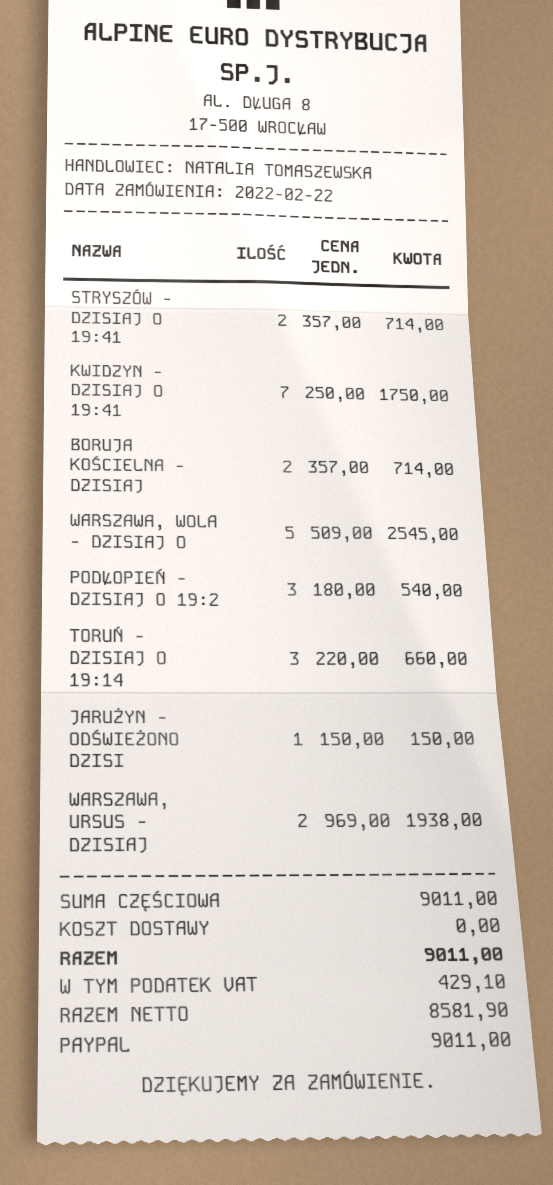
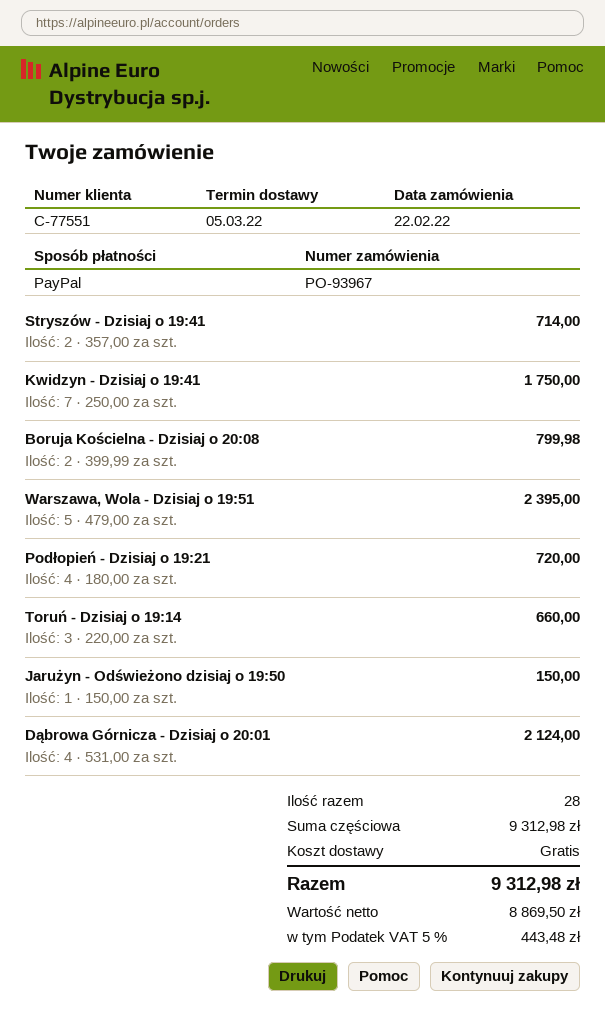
BORUJA KOŚCIELNA - DZISIAJ: 2 x 357.00 = 714.00 -> 2 x 399.99 = 799.98
WARSZAWA, WOLA - DZISIAJ O: 5 x 509.00 = 2545.00 -> 5 x 479.00 = 2395.00
PODŁOPIEŃ - DZISIAJ O 19:2: 3 x 180.00 = 540.00 -> 4 x 180.00 = 720.00
WARSZAWA, URSUS - DZISIAJ: 2 x 969.00 = 1938.00 -> none
Dąbrowa Górnicza - Dzisiaj o 20:01: none -> 4 x 531.00 = 2124.00
subtotal: 9011.00 -> 9312.98
net: 8581.90 -> 8869.50
tax: 429.10 -> 443.48
total: 9011.00 -> 9312.98

